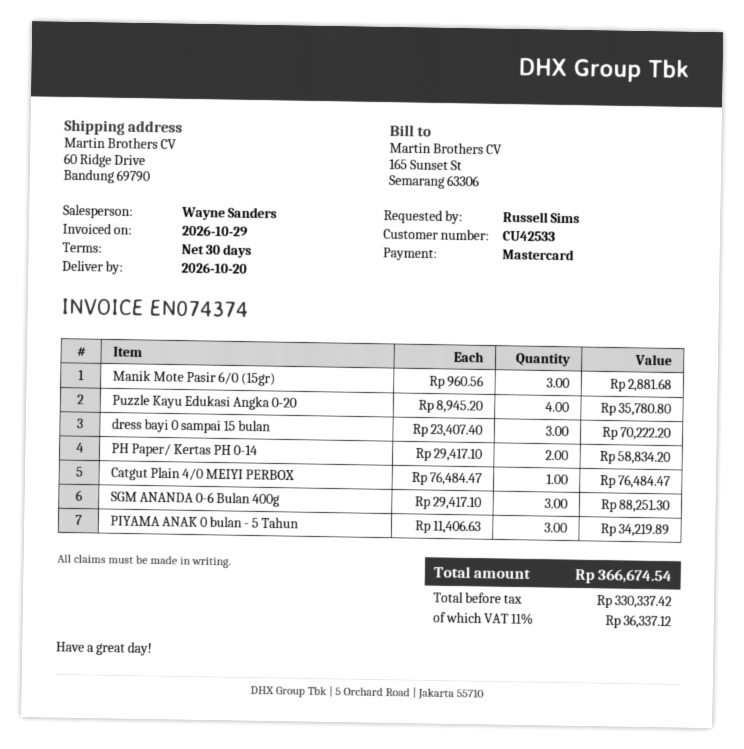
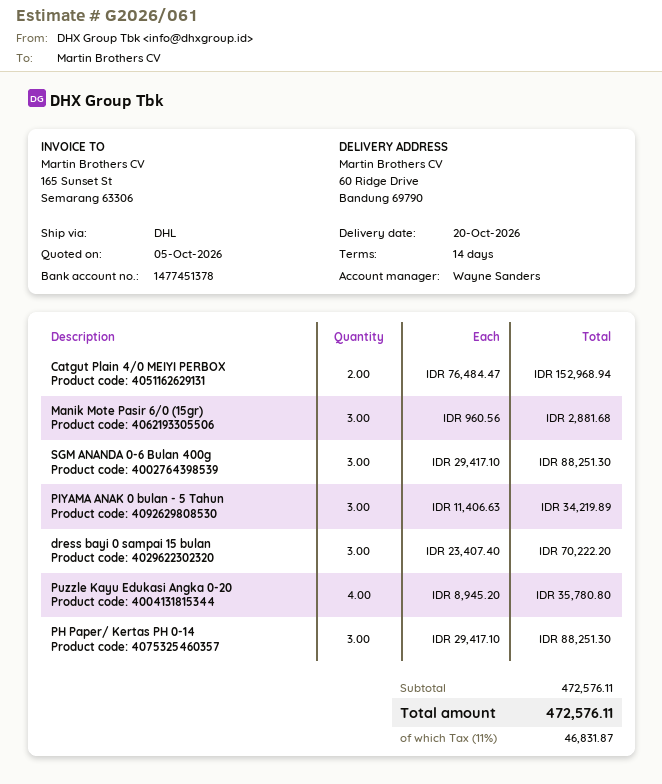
payment terms: 30 days -> 14 days
PH Paper/ Kertas PH 0-14: 2 x 29417.10 = 58834.20 -> 3 x 29417.10 = 88251.30
Catgut Plain 4/0 MEIYI PERBOX: 1 x 76484.47 = 76484.47 -> 2 x 76484.47 = 152968.94
tax: 11% = 36337.12 -> 11% = 46831.87
total: 366674.54 -> 472576.11

